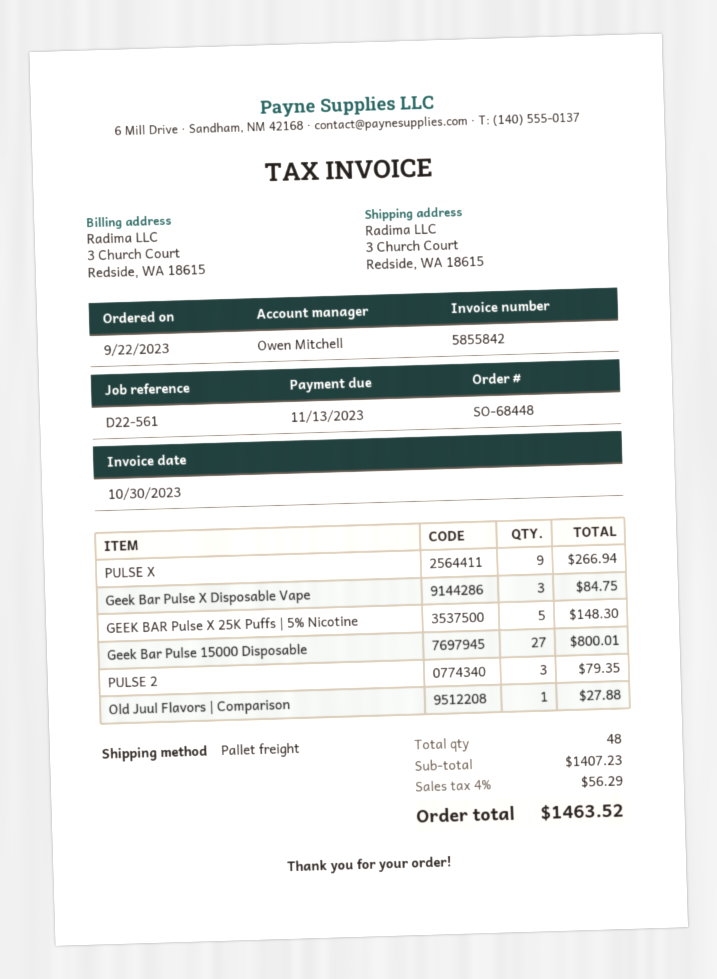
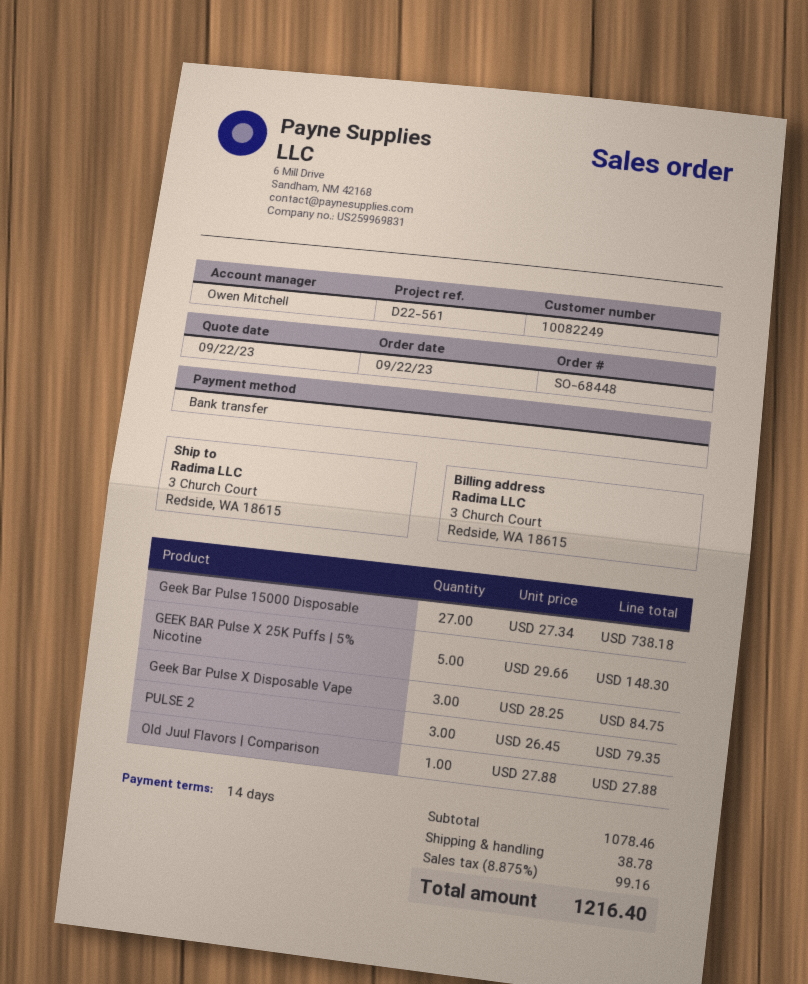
PULSE X: 9 for 266.94 -> none
Geek Bar Pulse 15000 Disposable: 27 for 800.01 -> 27 for 738.18
subtotal: 1407.23 -> 1078.46
shipping: none -> 38.78
tax: 4% = 56.29 -> 8.875% = 99.16
total: 1463.52 -> 1216.40

